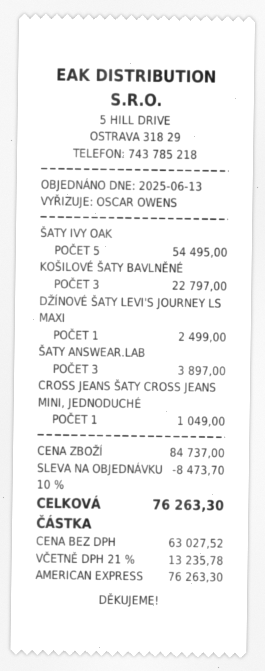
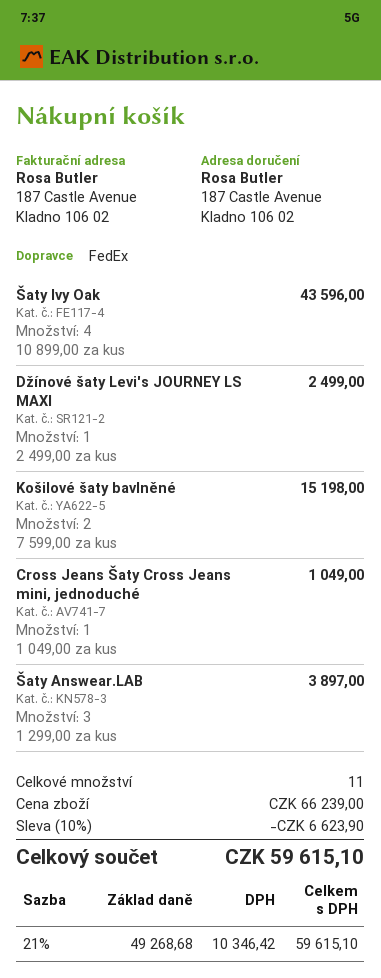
ŠATY IVY OAK: 5 for 54495.00 -> 4 for 43596.00
KOŠILOVÉ ŠATY BAVLNĚNÉ: 3 for 22797.00 -> 2 for 15198.00
subtotal: 84737.00 -> 66239.00
discount: 10% = 8473.70 -> 10% = 6623.90
net: 63027.52 -> 49268.68
tax: 21% = 13235.78 -> 21% = 10346.42
total: 76263.30 -> 59615.10

